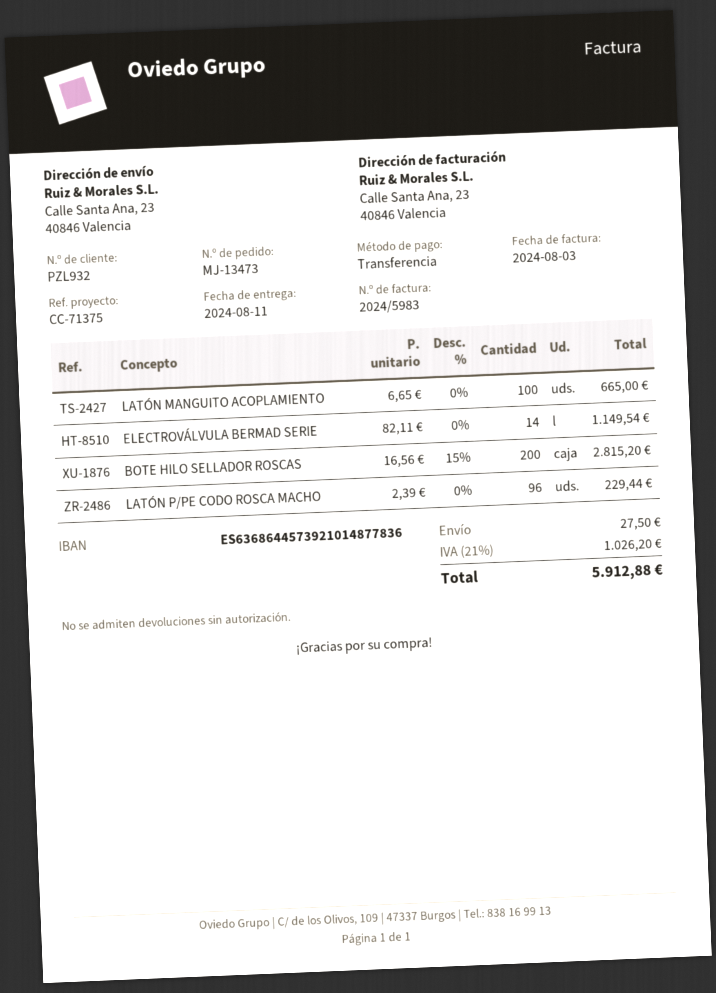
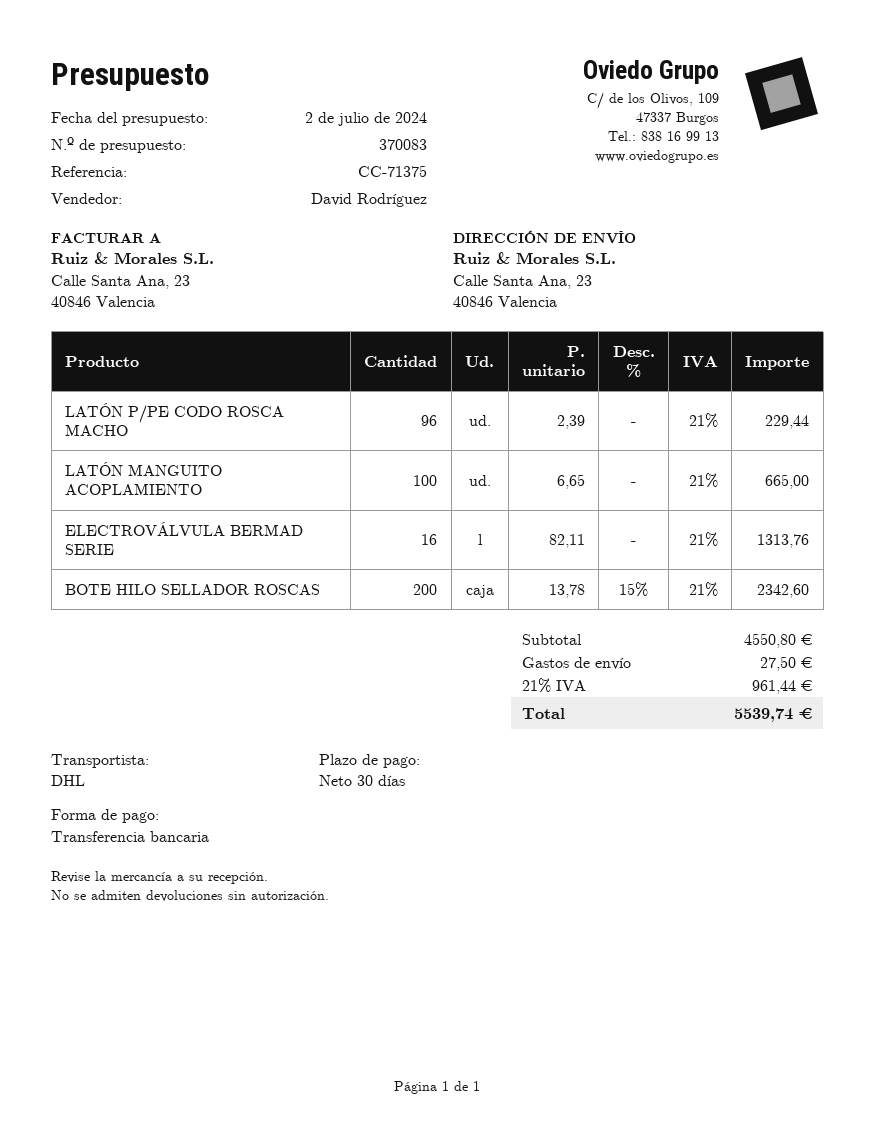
ELECTROVÁLVULA BERMAD SERIE: 14 x 82.11 = 1149.54 -> 16 x 82.11 = 1313.76
BOTE HILO SELLADOR ROSCAS: 200 x 16.56 - 15% = 2815.20 -> 200 x 13.78 - 15% = 2342.60
tax: 21% = 1026.20 -> 21% = 961.44
total: 5912.88 -> 5539.74

